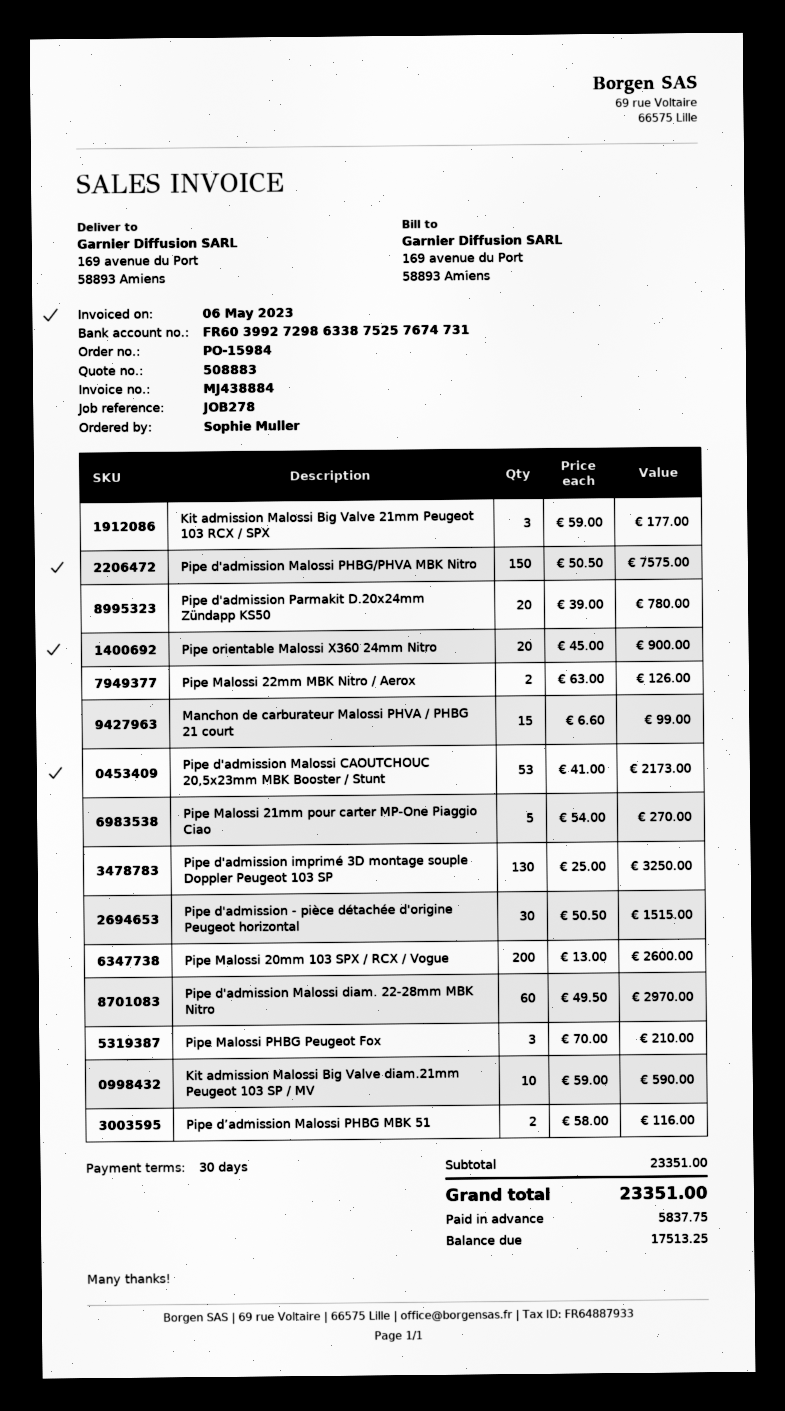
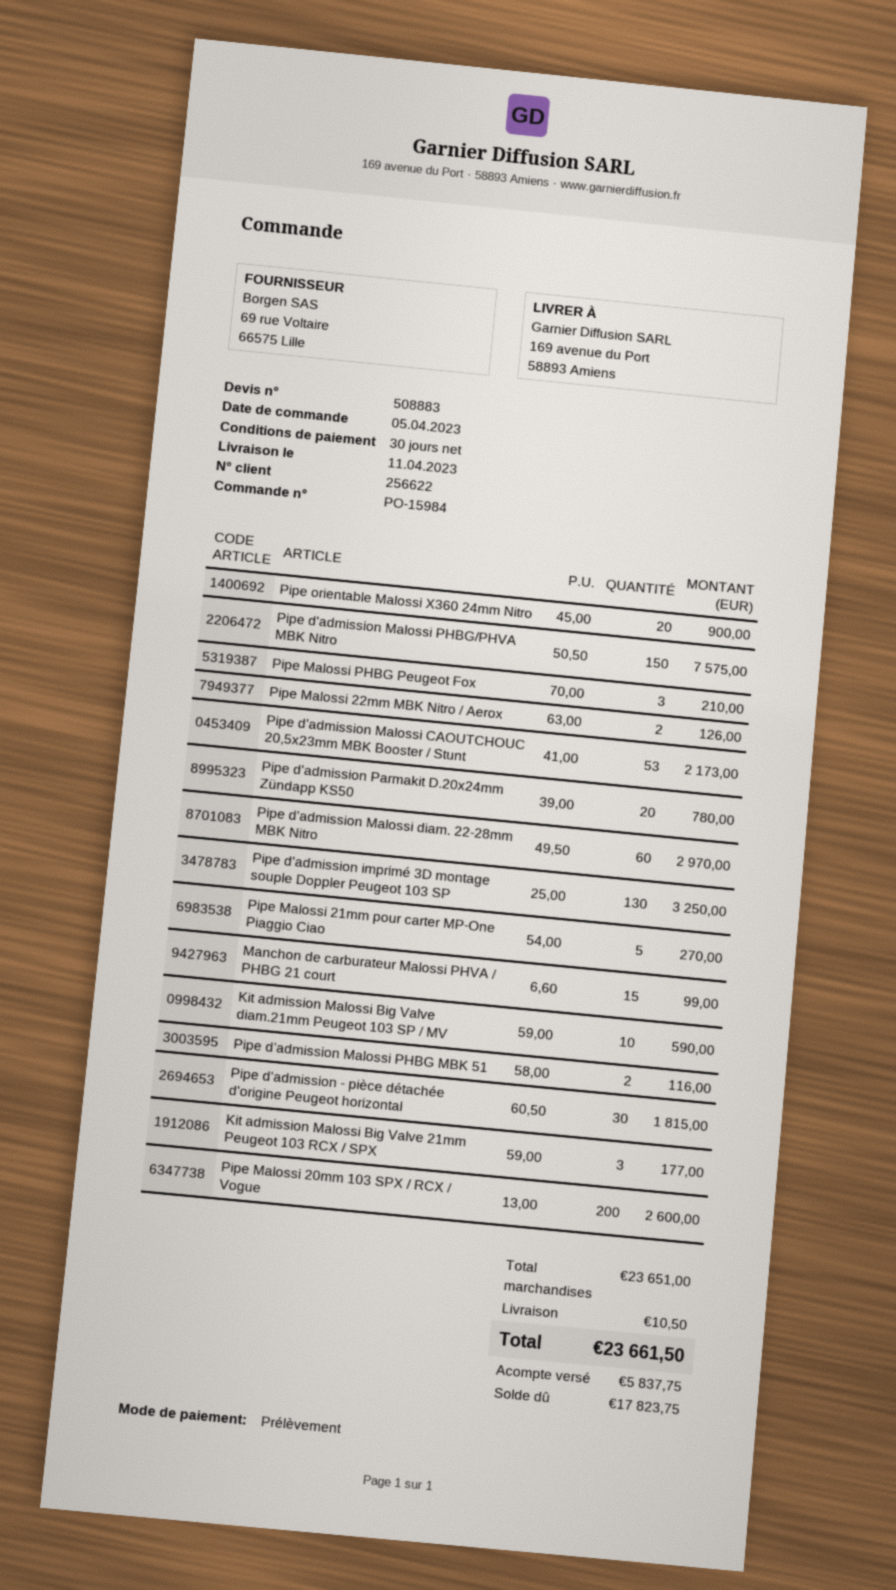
Pipe d'admission - pièce détachée d'origine Peugeot horizontal: 30 x 50.50 = 1515.00 -> 30 x 60.50 = 1815.00
subtotal: 23351.00 -> 23651.00
shipping: none -> 10.50
total: 23351.00 -> 23661.50
balance: 17513.25 -> 17823.75

